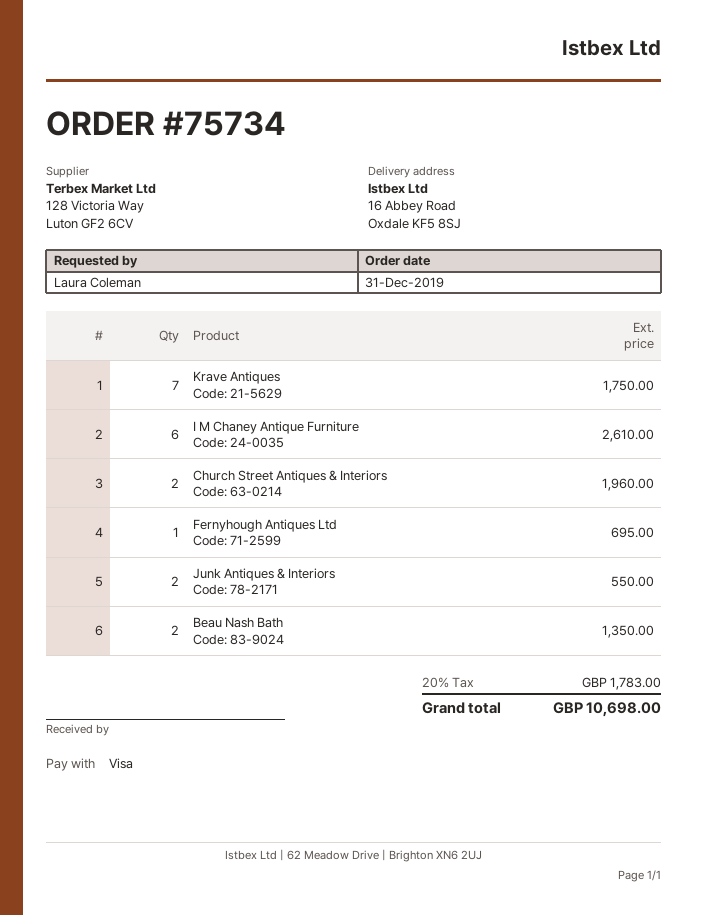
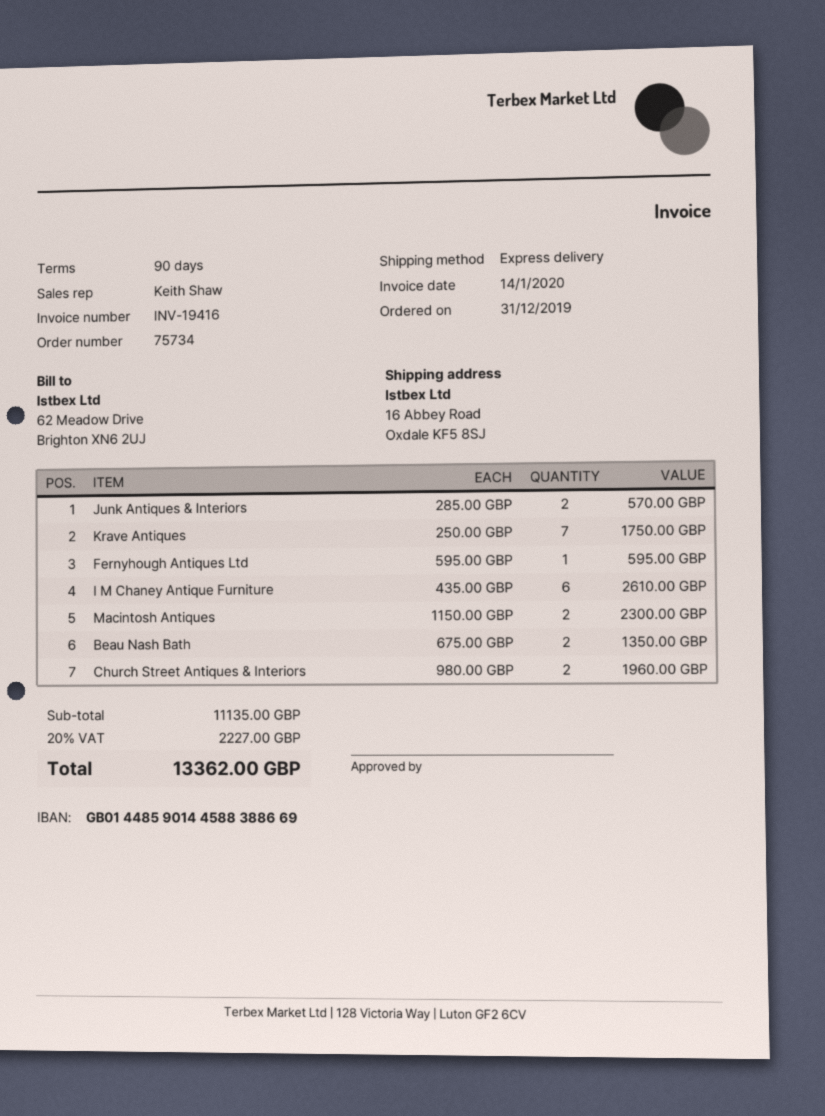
Fernyhough Antiques Ltd: 1 for 695.00 -> 1 for 595.00
Junk Antiques & Interiors: 2 for 550.00 -> 2 for 570.00
Macintosh Antiques: none -> 2 for 2300.00
tax: 20% = 1783.00 -> 20% = 2227.00
total: 10698.00 -> 13362.00

